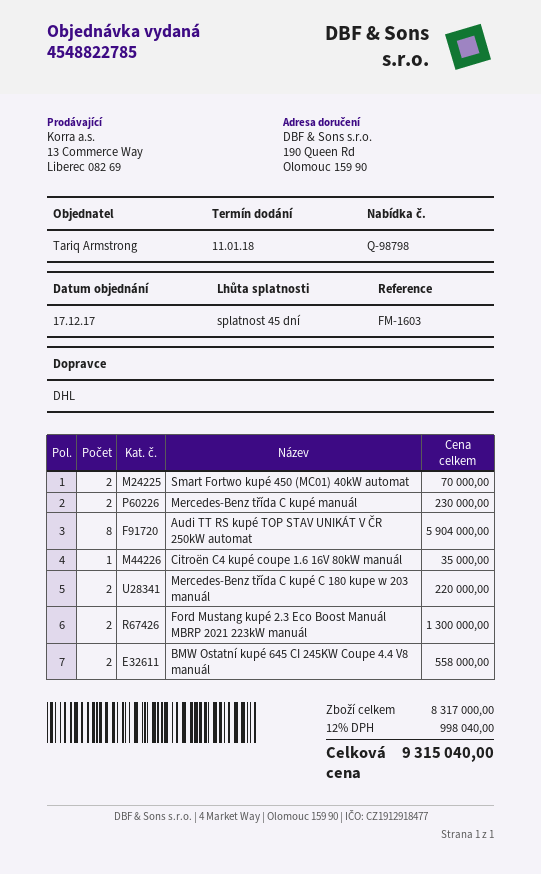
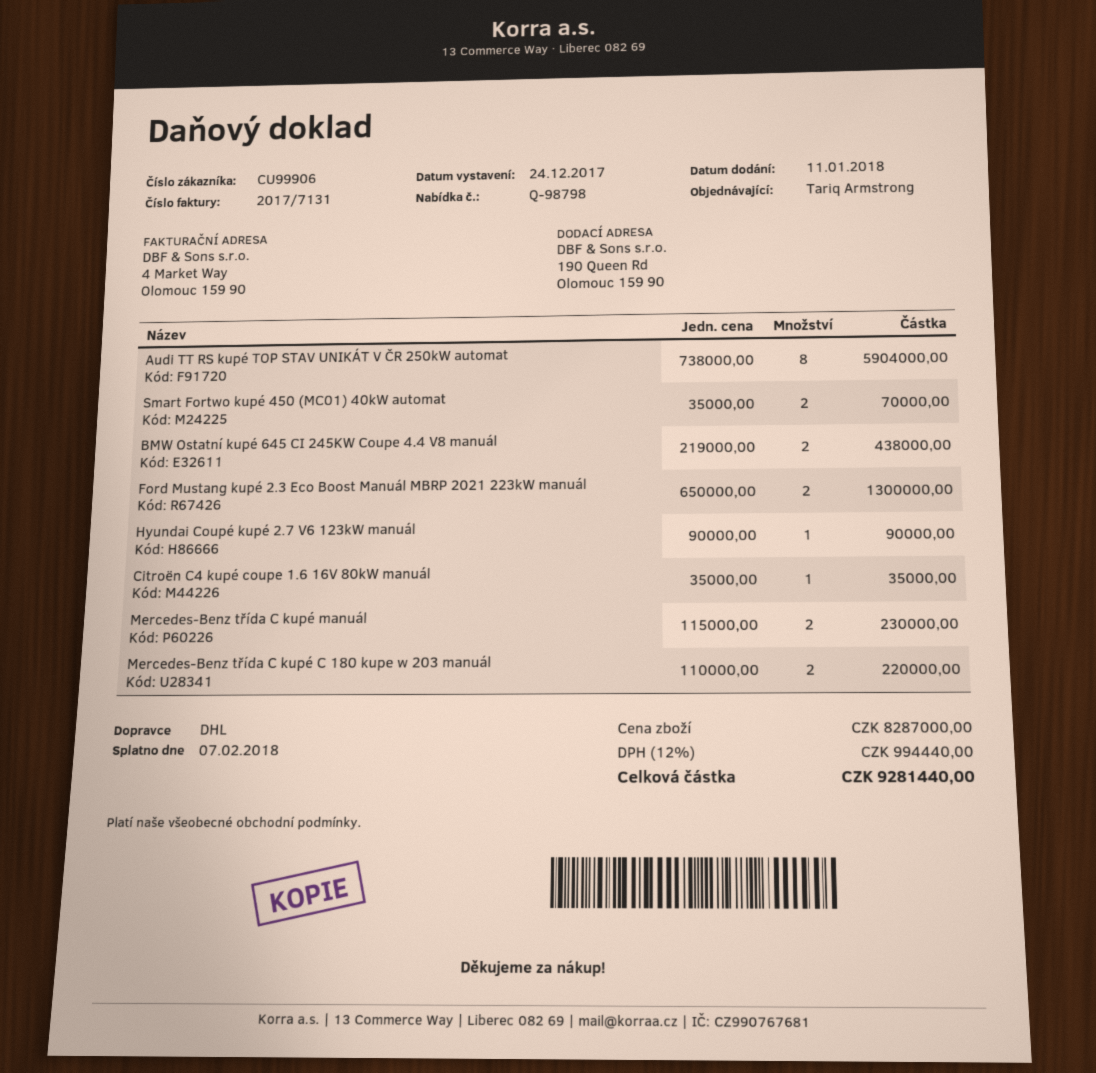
BMW Ostatní kupé 645 CI 245KW Coupe 4.4 V8 manuál: 2 for 558000.00 -> 2 for 438000.00
Hyundai Coupé kupé 2.7 V6 123kW manuál: none -> 1 for 90000.00
subtotal: 8317000.00 -> 8287000.00
tax: 12% = 998040.00 -> 12% = 994440.00
total: 9315040.00 -> 9281440.00

